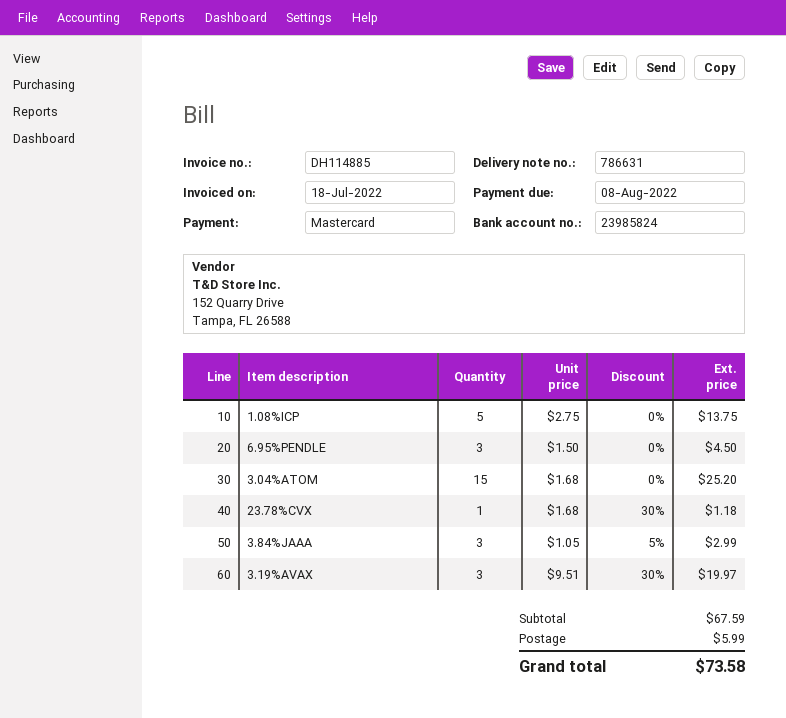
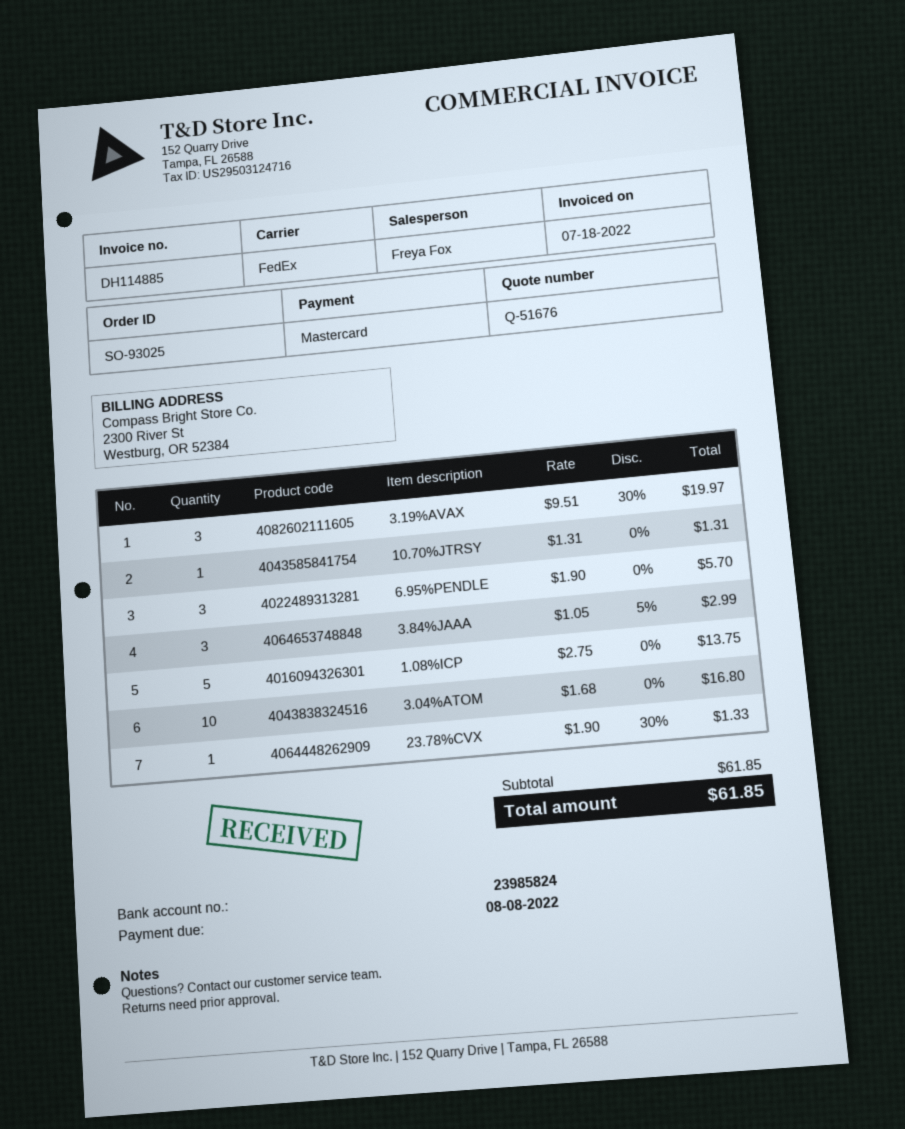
6.95%PENDLE: 3 x 1.50 = 4.50 -> 3 x 1.90 = 5.70
3.04%ATOM: 15 x 1.68 = 25.20 -> 10 x 1.68 = 16.80
23.78%CVX: 1 x 1.68 - 30% = 1.18 -> 1 x 1.90 - 30% = 1.33
10.70%JTRSY: none -> 1 x 1.31 = 1.31
subtotal: 67.59 -> 61.85
shipping: 5.99 -> none
total: 73.58 -> 61.85

